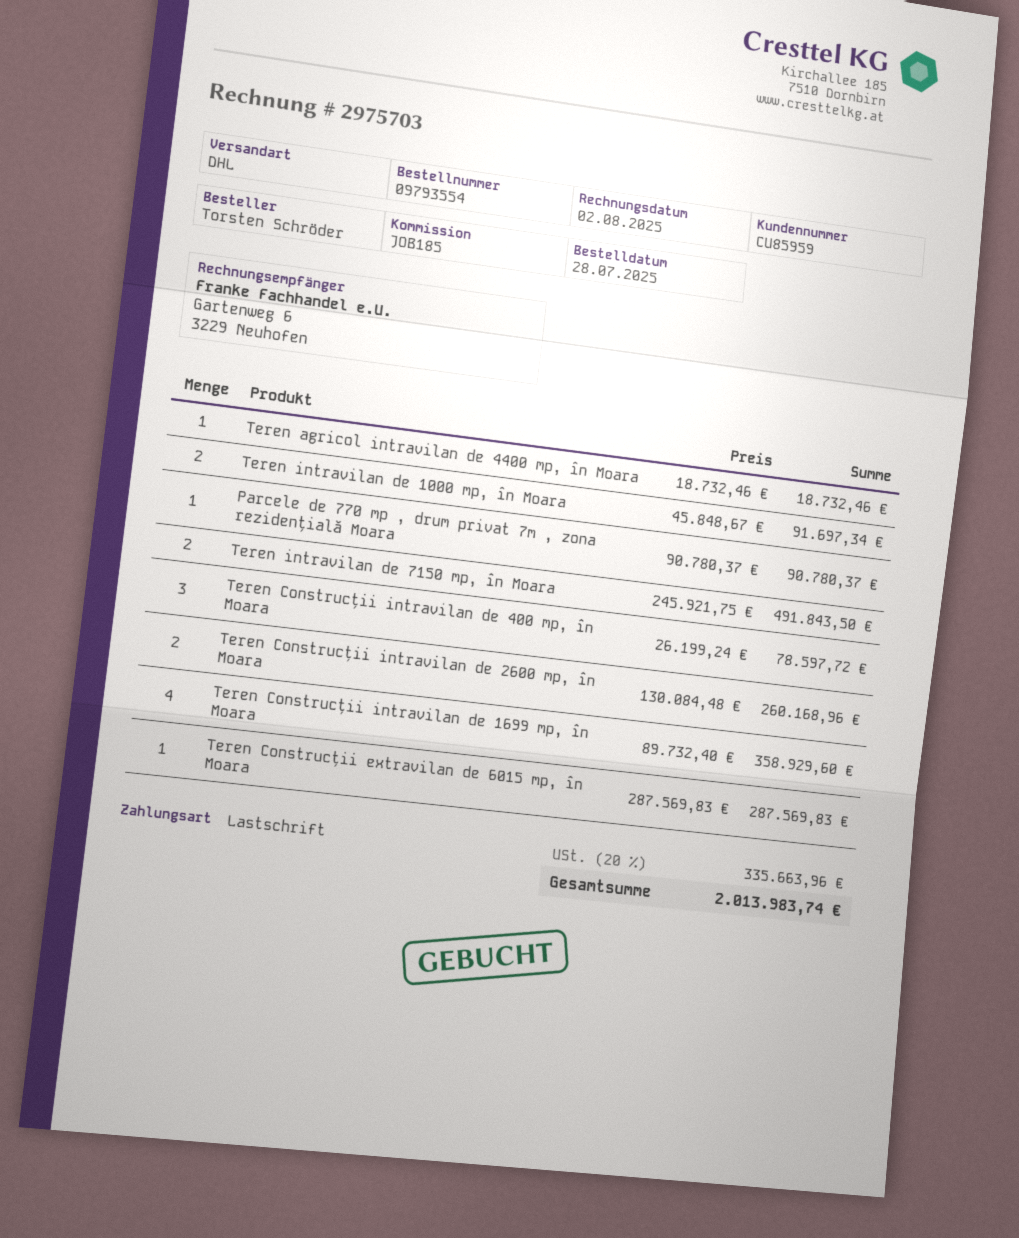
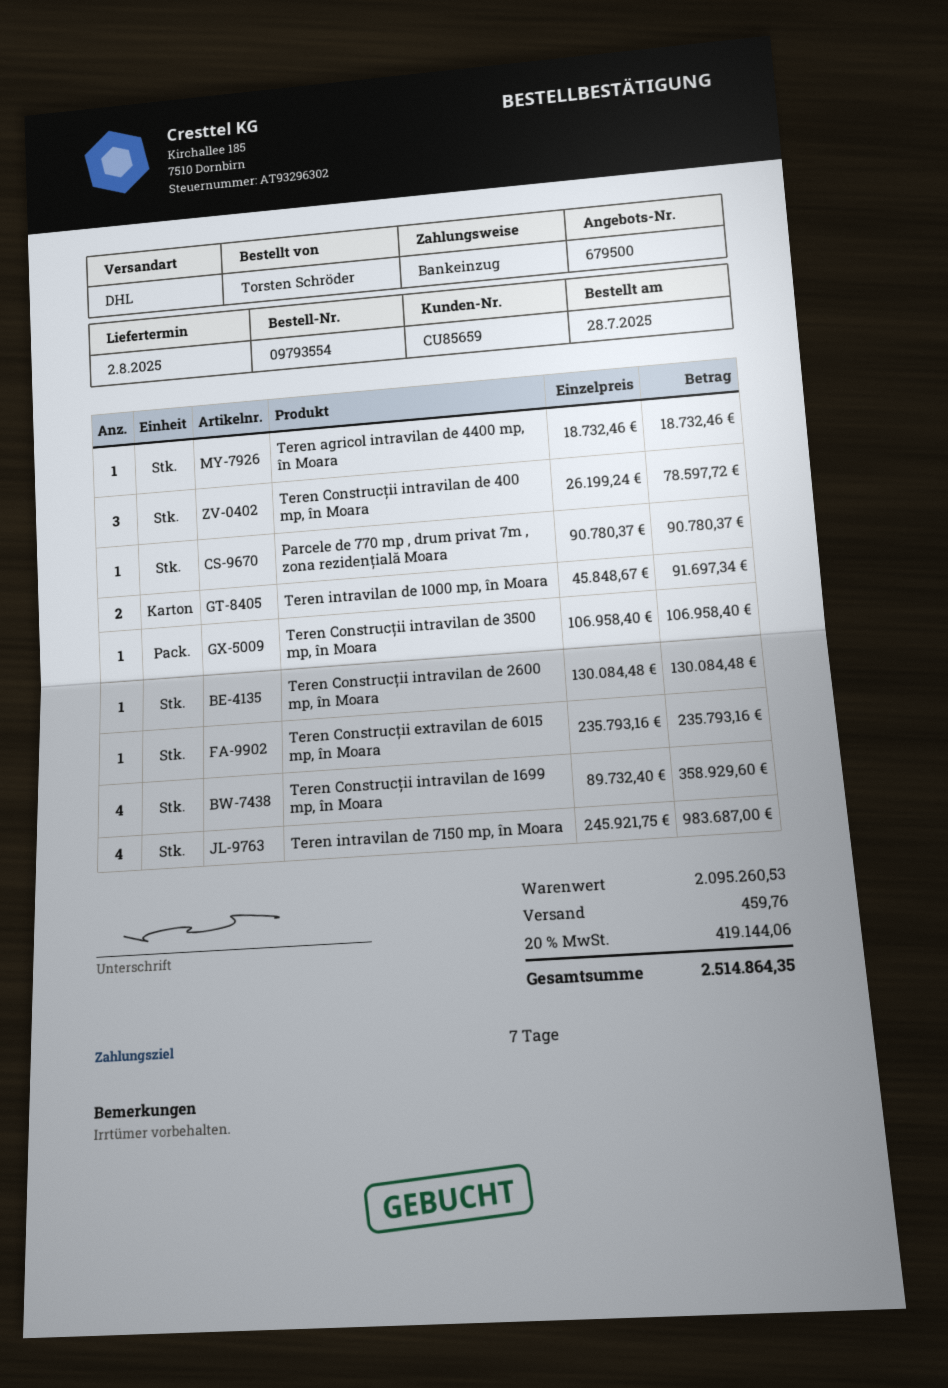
customer number: CU85959 -> CU85659
Teren intravilan de 7150 mp, în Moara: 2 x 245921.75 = 491843.50 -> 4 x 245921.75 = 983687.00
Teren Construcții intravilan de 2600 mp, în Moara: 2 x 130084.48 = 260168.96 -> 1 x 130084.48 = 130084.48
Teren Construcții extravilan de 6015 mp, în Moara: 1 x 287569.83 = 287569.83 -> 1 x 235793.16 = 235793.16
Teren Construcții intravilan de 3500 mp, în Moara: none -> 1 x 106958.40 = 106958.40
shipping: none -> 459.76
tax: 20% = 335663.96 -> 20% = 419144.06
total: 2013983.74 -> 2514864.35

